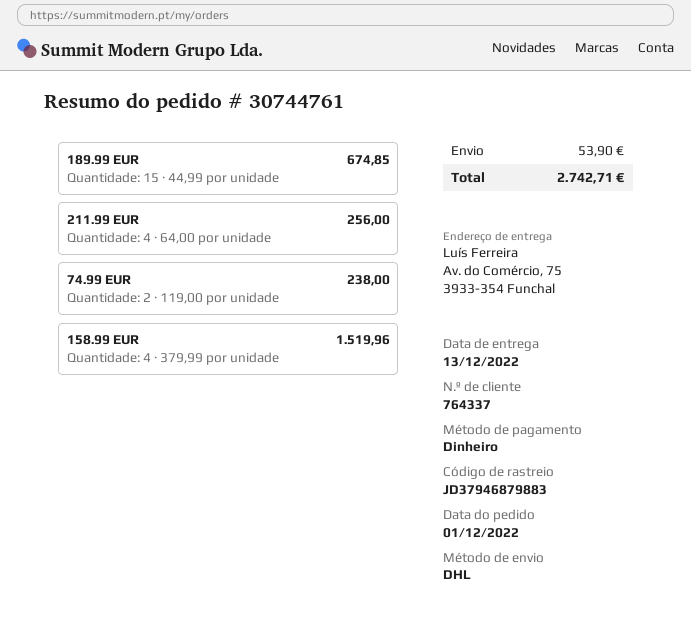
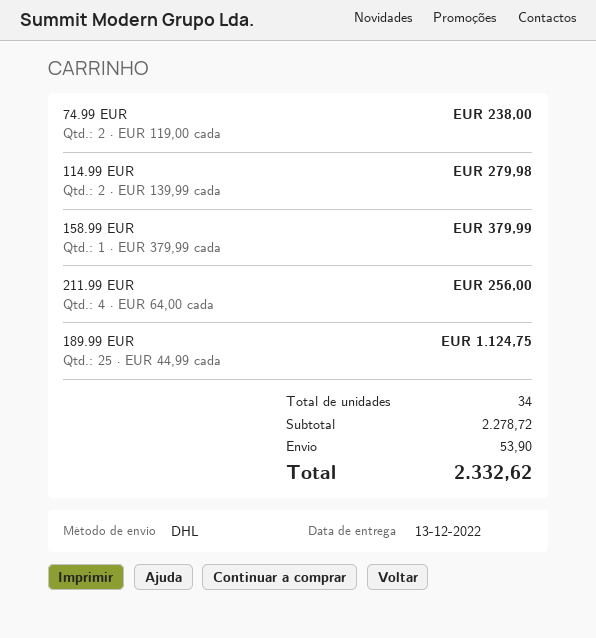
189.99 EUR: 15 x 44.99 = 674.85 -> 25 x 44.99 = 1124.75
158.99 EUR: 4 x 379.99 = 1519.96 -> 1 x 379.99 = 379.99
114.99 EUR: none -> 2 x 139.99 = 279.98
total: 2742.71 -> 2332.62

